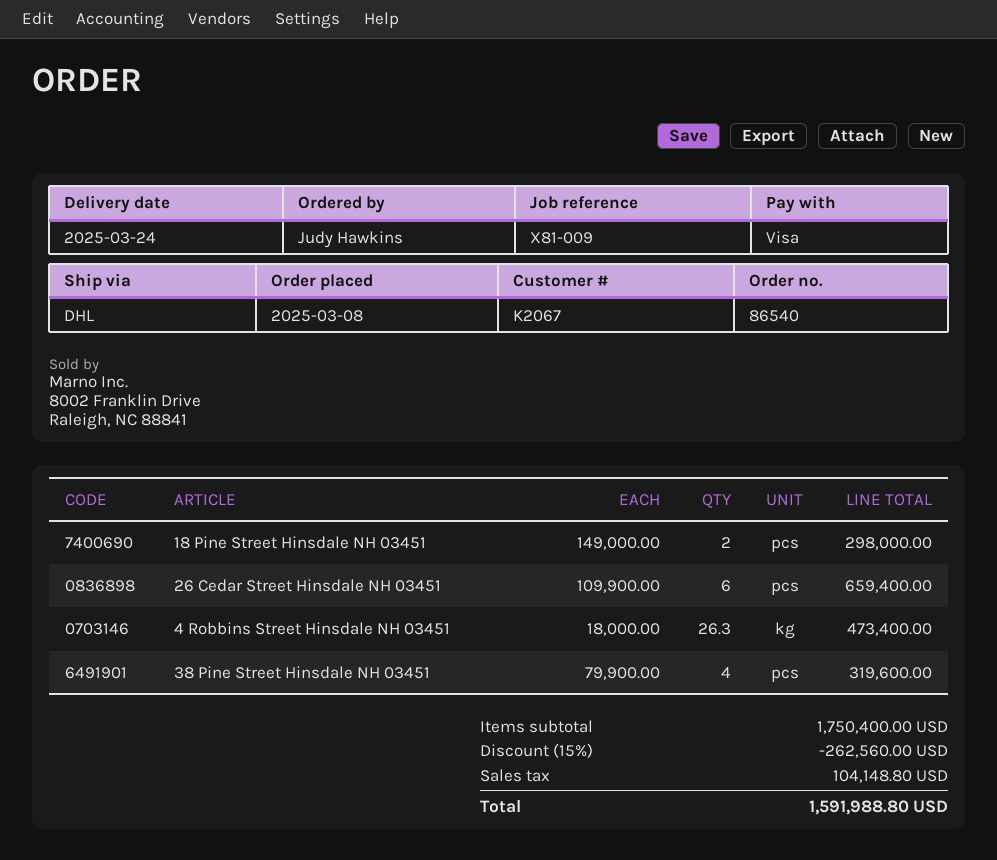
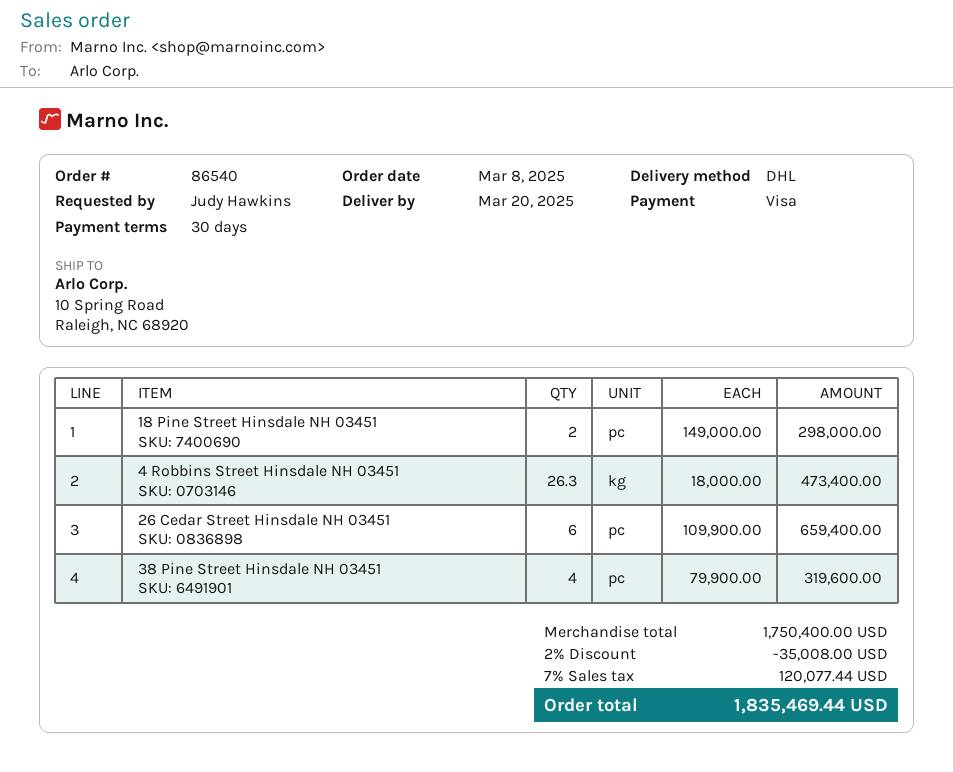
delivery date: 2025-03-24 -> 2025-03-20
discount: 15% = 262560.00 -> 2% = 35008.00
tax: 104148.80 -> 120077.44
total: 1591988.80 -> 1835469.44

